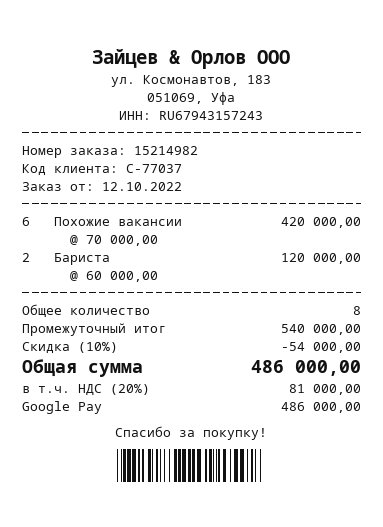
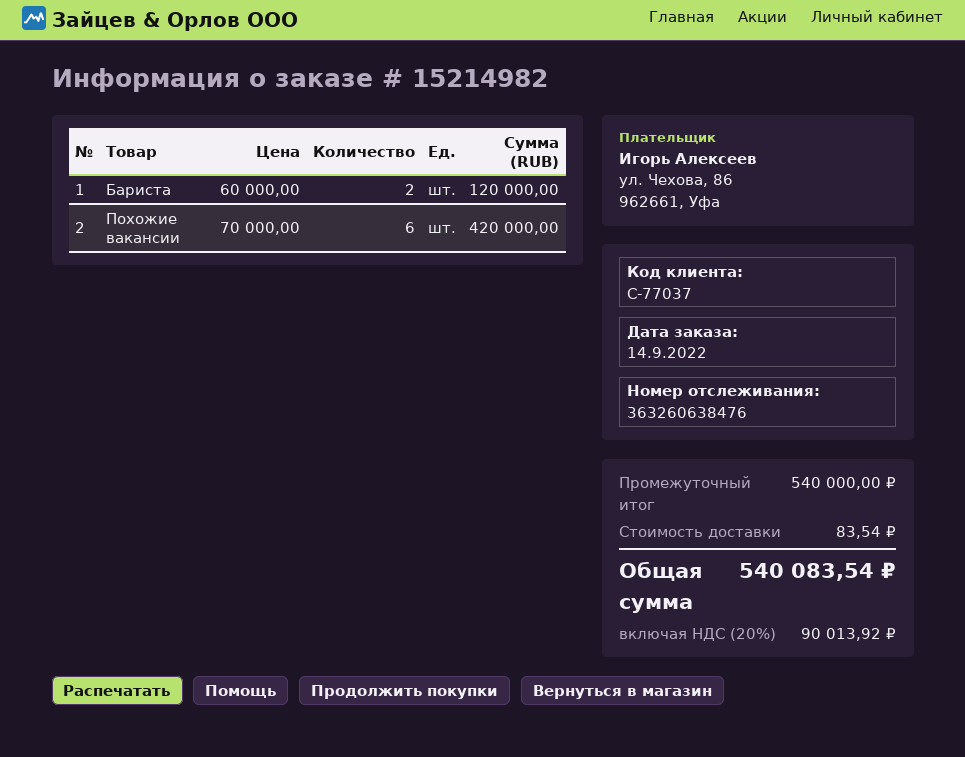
order date: 2022-10-12 -> 2022-09-14
discount: 10% = 54000.00 -> none
shipping: none -> 83.54
tax: 20% = 81000.00 -> 20% = 90013.92
total: 486000.00 -> 540083.54

